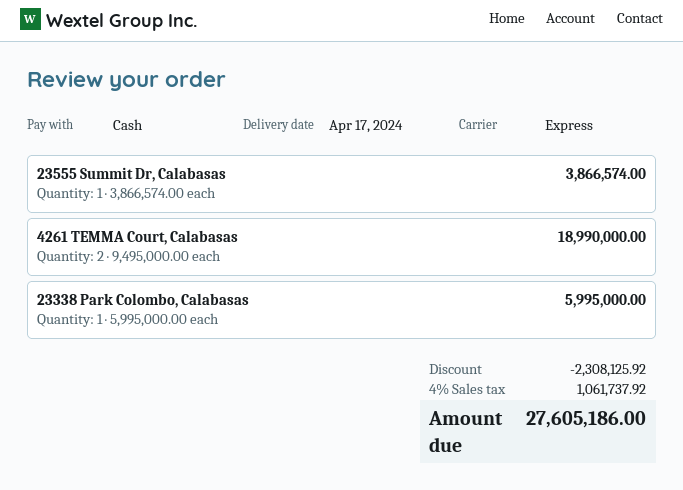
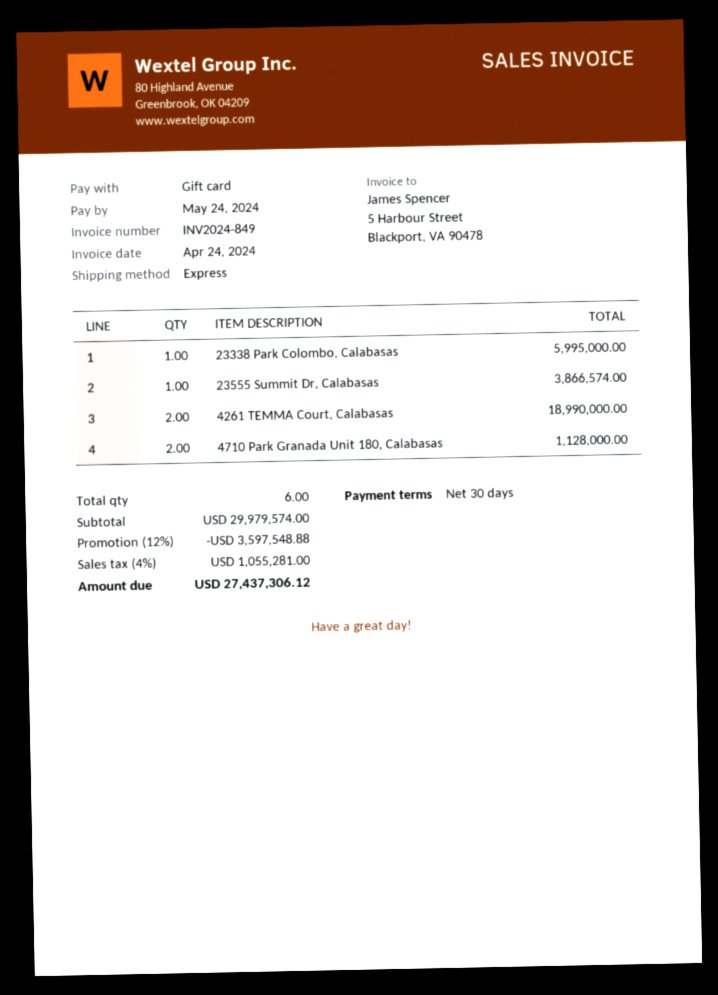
payment method: cash -> gift card
4710 Park Granada Unit 180, Calabasas: none -> 2 for 1128000.00
discount: 2308125.92 -> 3597548.88
tax: 4% = 1061737.92 -> 4% = 1055281.00
total: 27605186.00 -> 27437306.12

